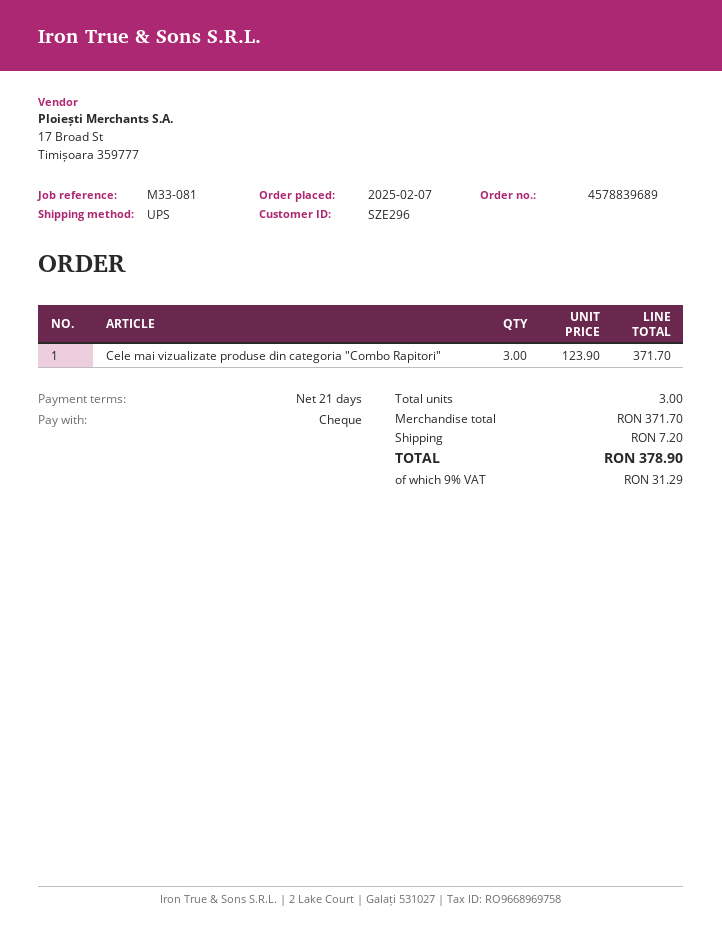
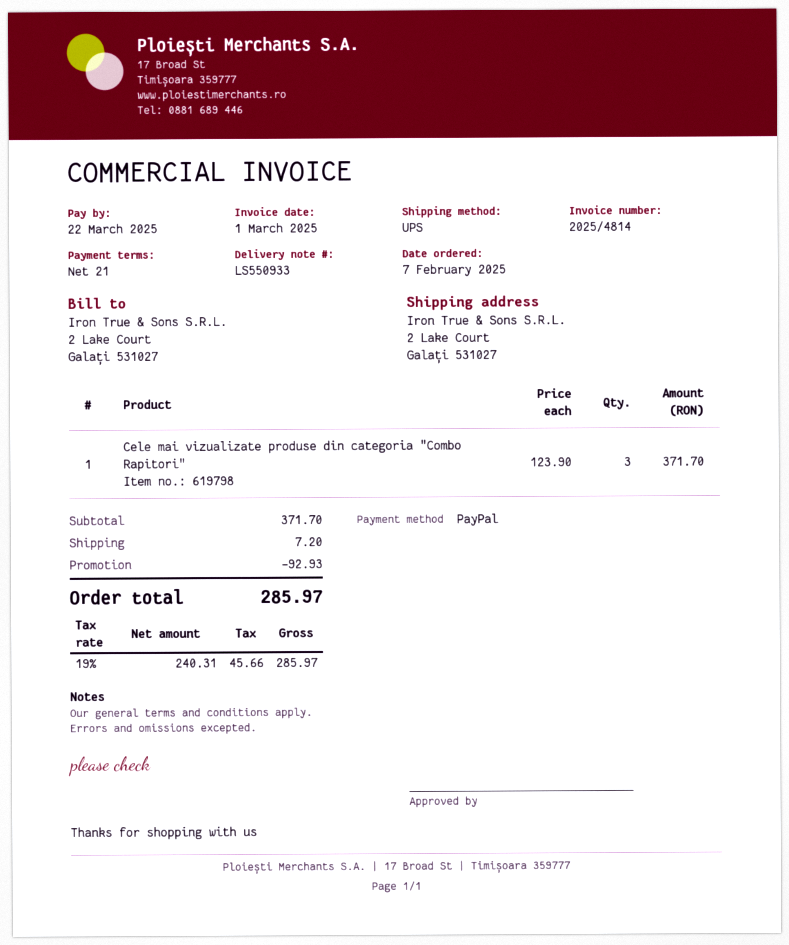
payment method: cheque -> PayPal
discount: none -> 92.93
tax: 9% = 31.29 -> 19% = 45.66
total: 378.90 -> 285.97

